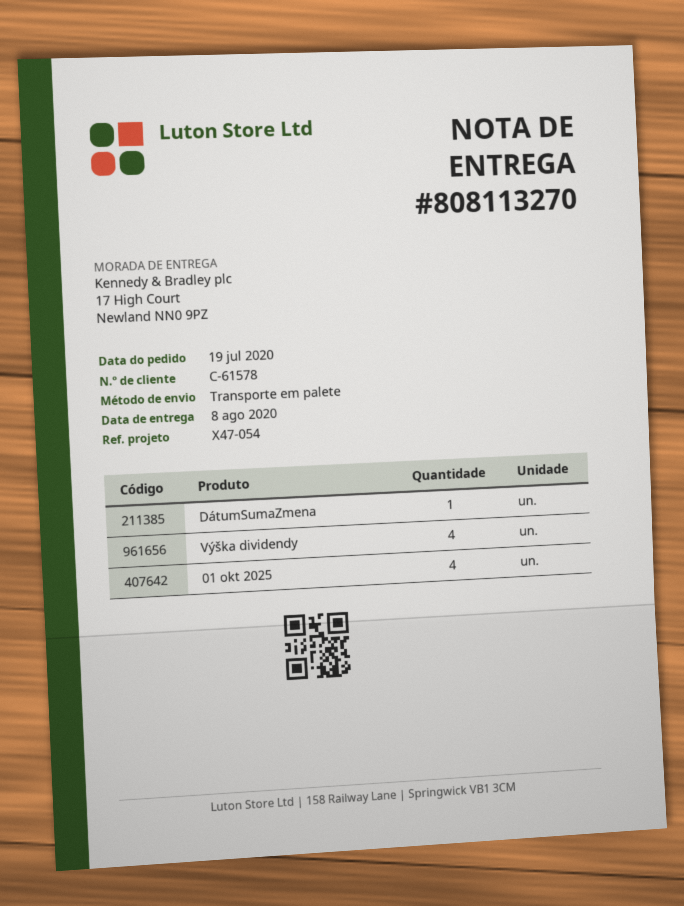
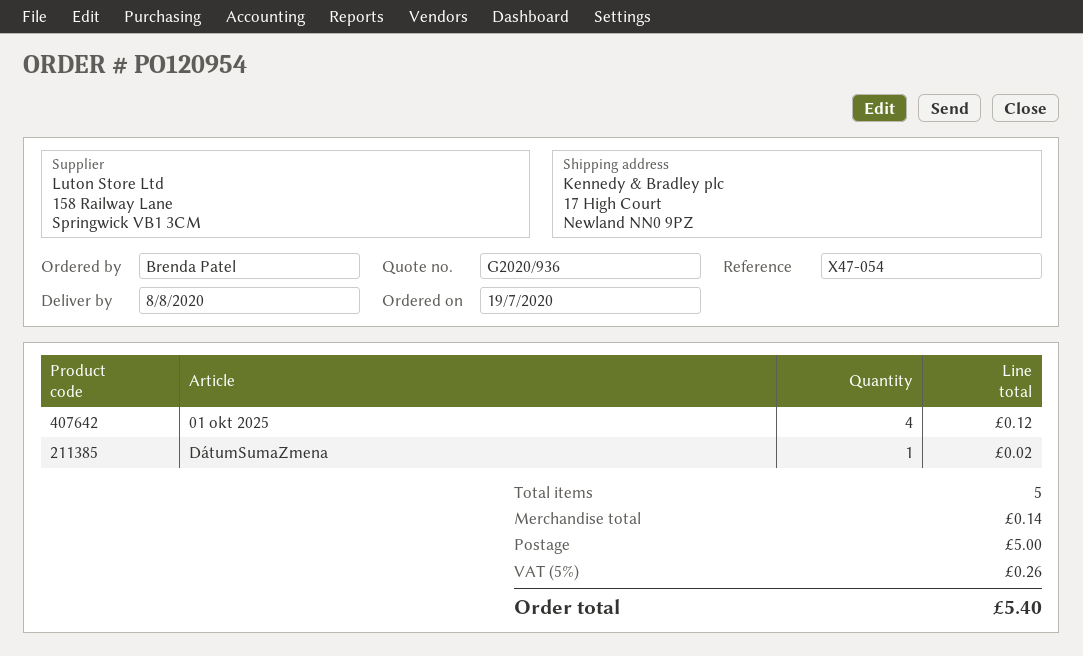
Výška dividendy: 4 -> none

